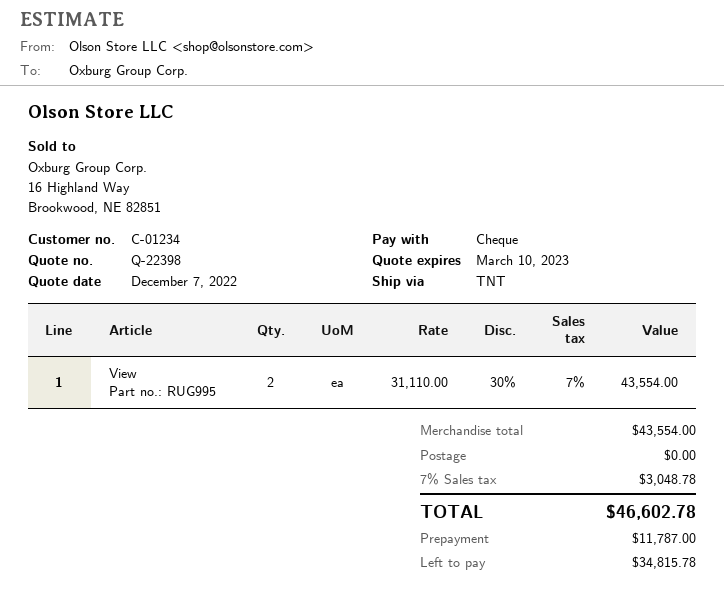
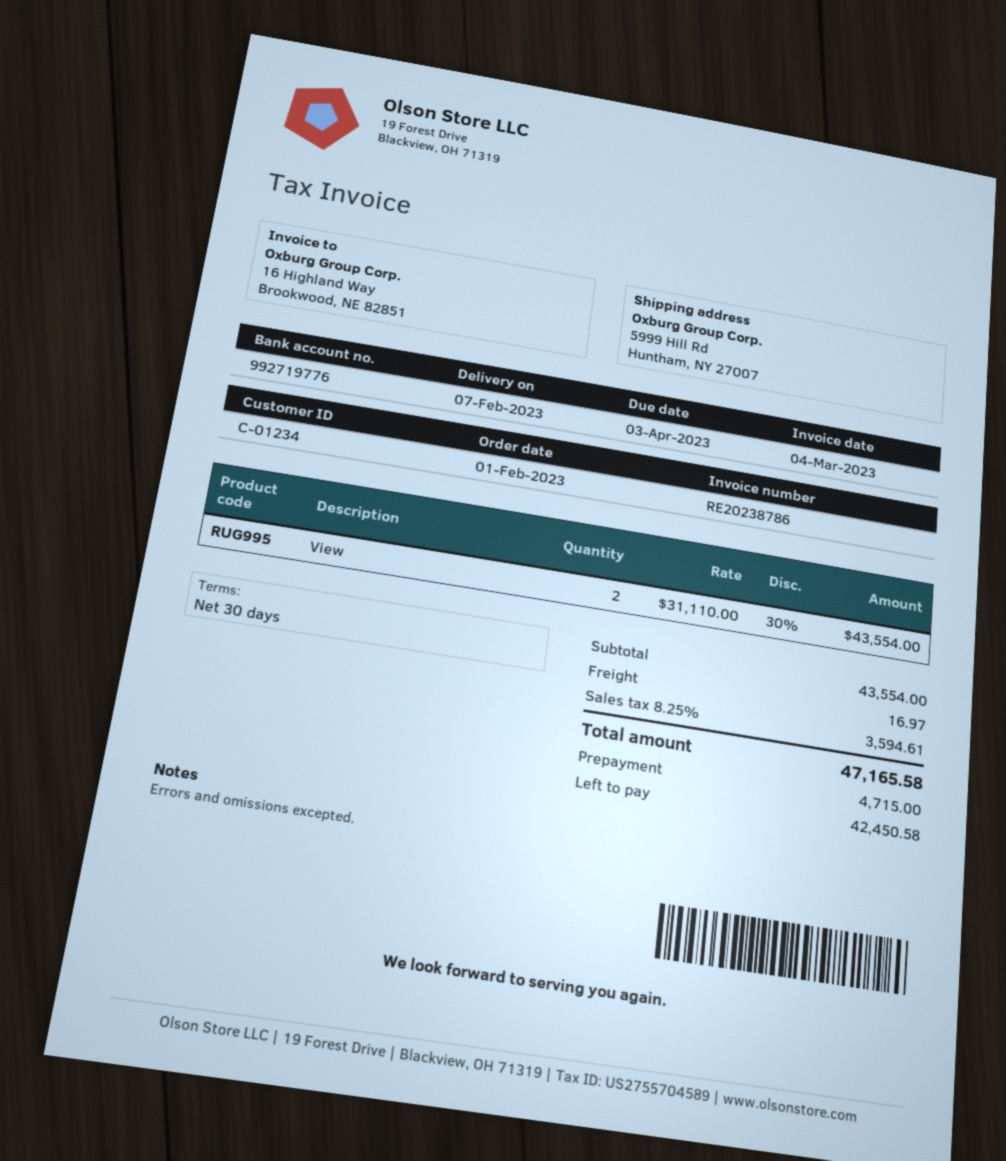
shipping: 0.00 -> 16.97
tax: 7% = 3048.78 -> 8.25% = 3594.61
total: 46602.78 -> 47165.58
deposit: 11787.00 -> 4715.00
balance: 34815.78 -> 42450.58

